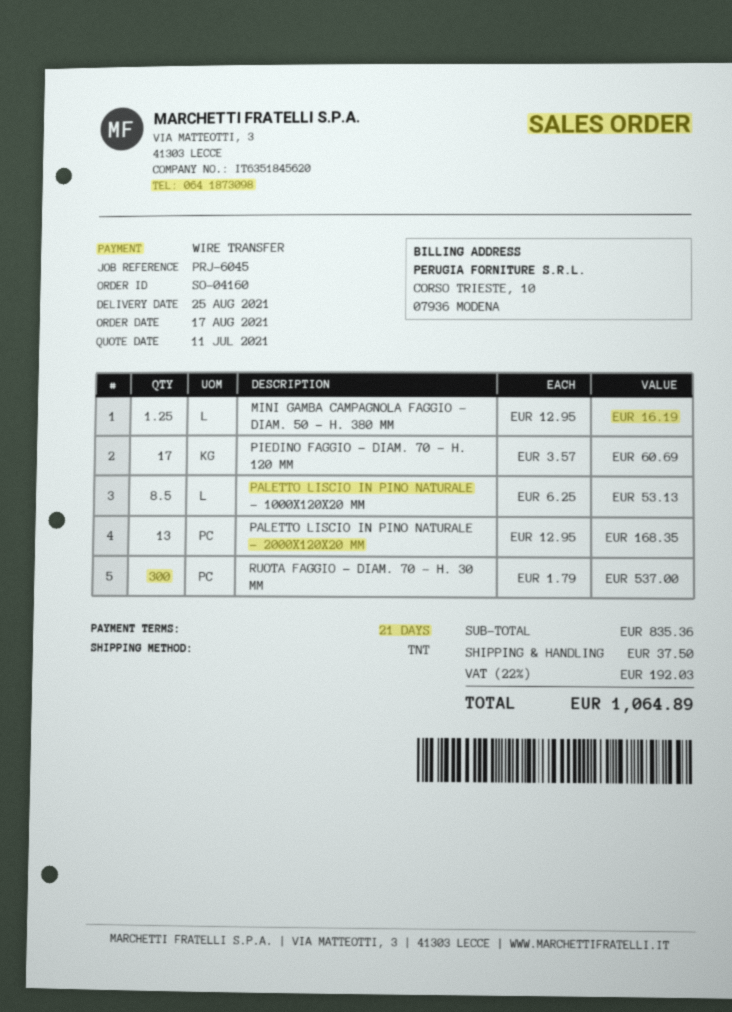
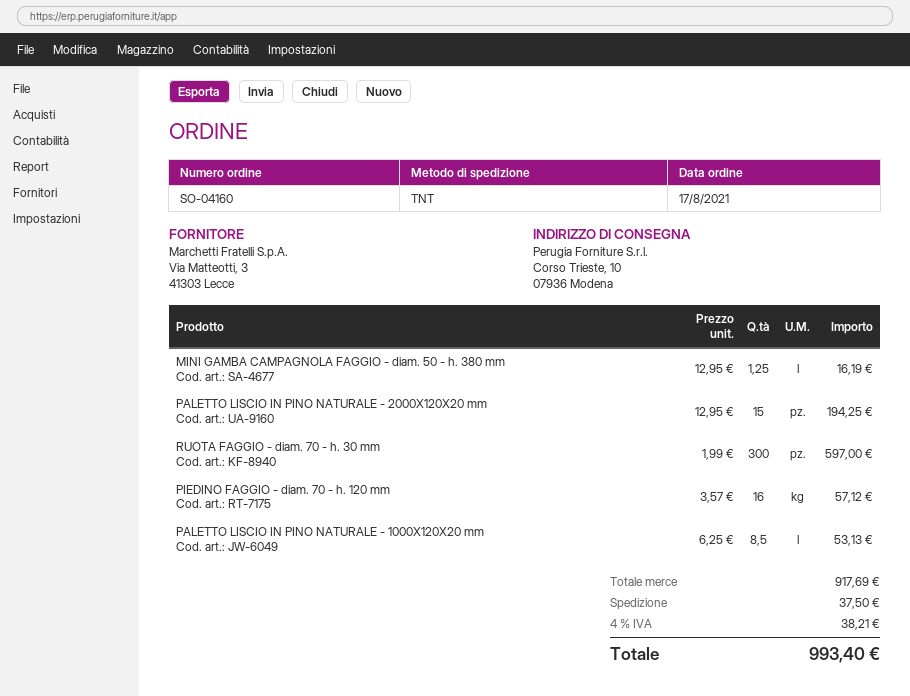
PIEDINO FAGGIO - DIAM. 70 - H. 120 MM: 17 x 3.57 = 60.69 -> 16 x 3.57 = 57.12
PALETTO LISCIO IN PINO NATURALE - 2000X120X20 MM: 13 x 12.95 = 168.35 -> 15 x 12.95 = 194.25
RUOTA FAGGIO - DIAM. 70 - H. 30 MM: 300 x 1.79 = 537.00 -> 300 x 1.99 = 597.00
subtotal: 835.36 -> 917.69
tax: 22% = 192.03 -> 4% = 38.21
total: 1064.89 -> 993.40

